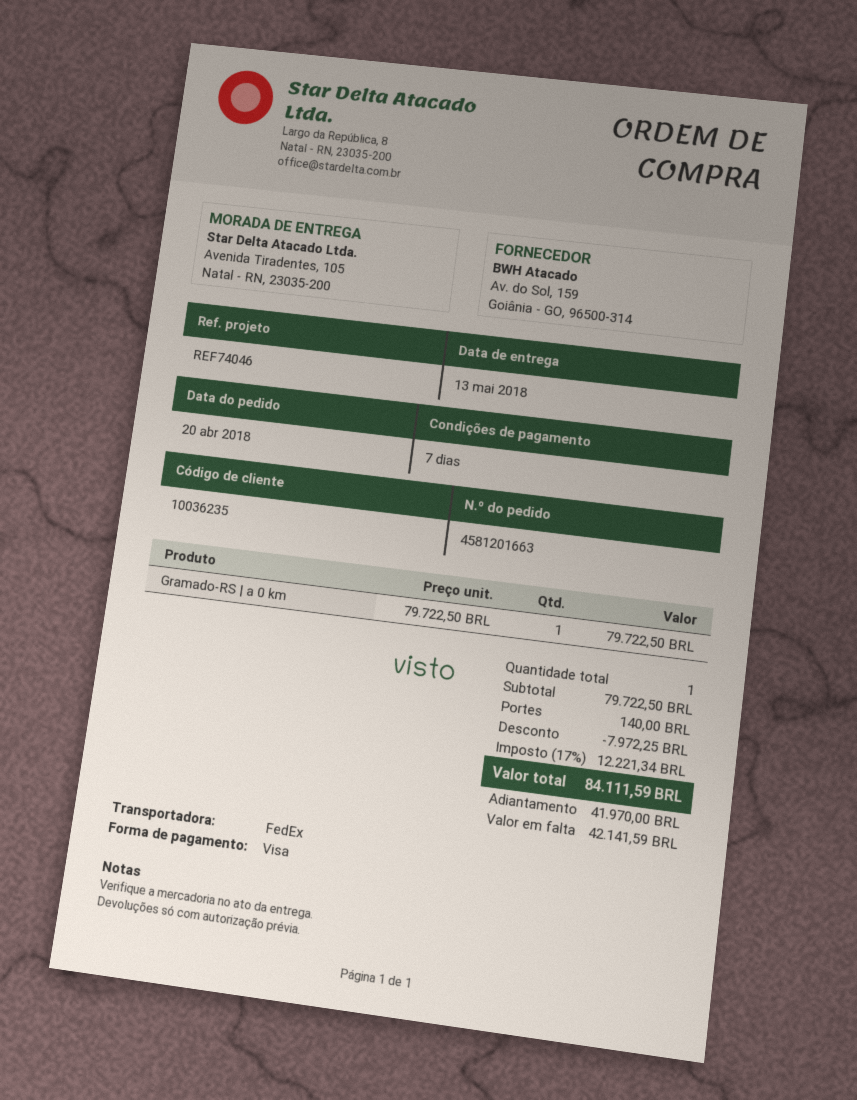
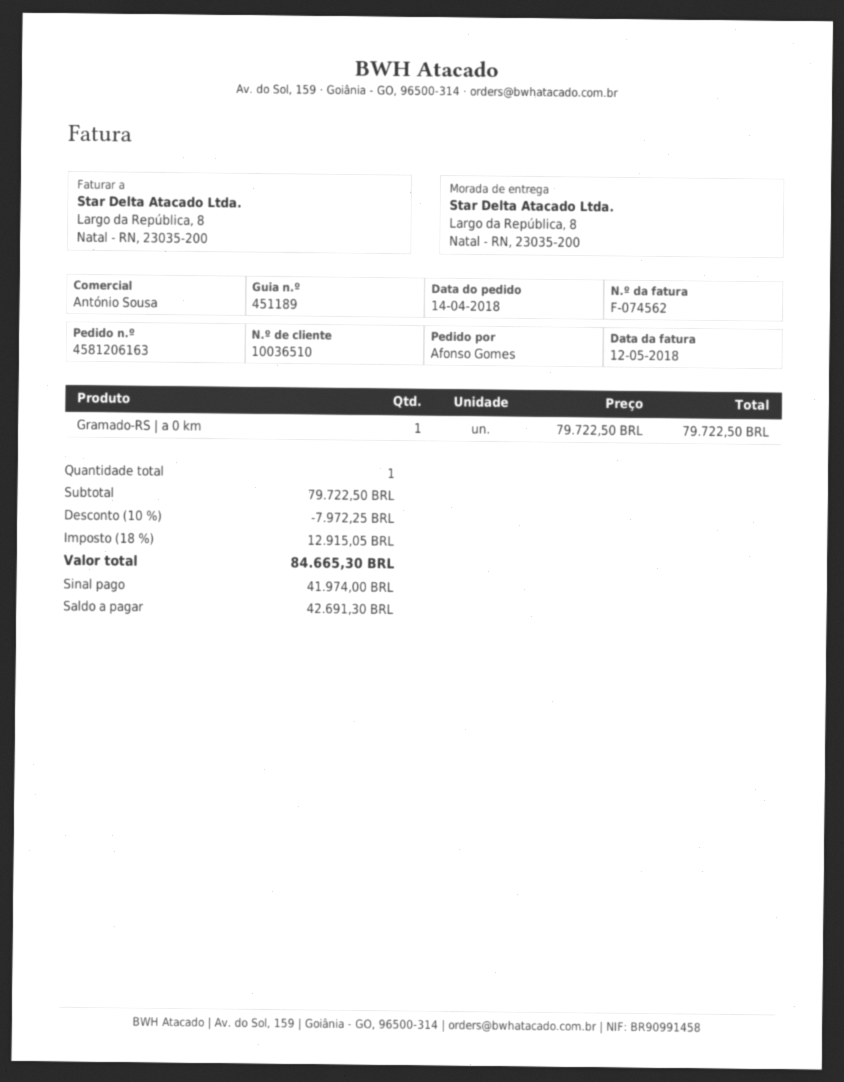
order number: 4581201663 -> 4581206163
order date: 2018-04-20 -> 2018-04-14
customer number: 10036235 -> 10036510
ship to: Avenida Tiradentes, 105, Natal - RN, 23035-200 -> Largo da República, 8, Natal - RN, 23035-200
shipping: 140.00 -> none
tax: 17% = 12221.34 -> 18% = 12915.05
total: 84111.59 -> 84665.30
deposit: 41970.00 -> 41974.00
balance: 42141.59 -> 42691.30

